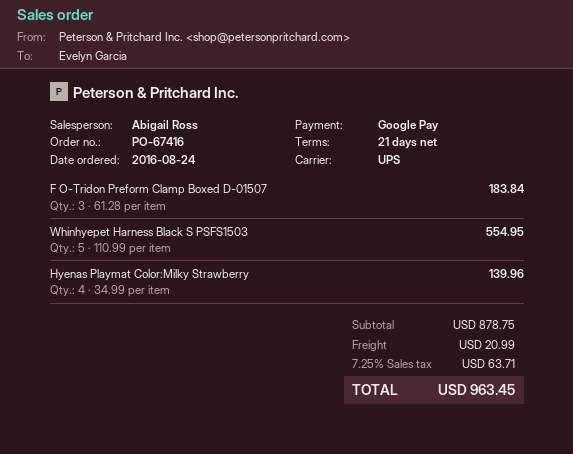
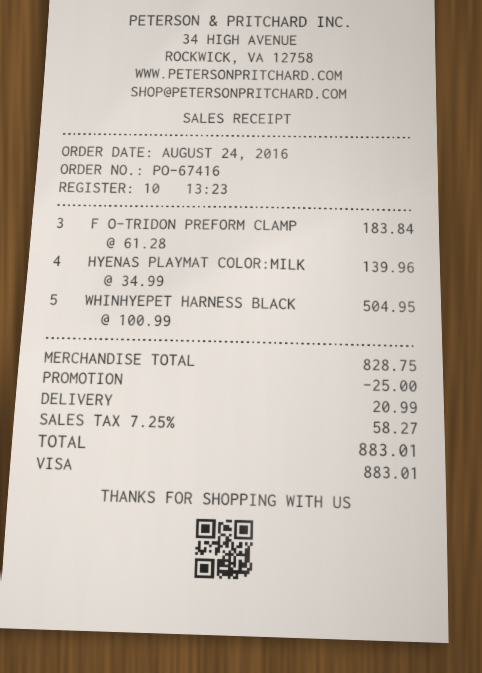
payment method: Google Pay -> Visa
Whinhyepet Harness Black S PSFS1503: 5 x 110.99 = 554.95 -> 5 x 100.99 = 504.95
subtotal: 878.75 -> 828.75
discount: none -> 25.00
tax: 7.25% = 63.71 -> 7.25% = 58.27
total: 963.45 -> 883.01

